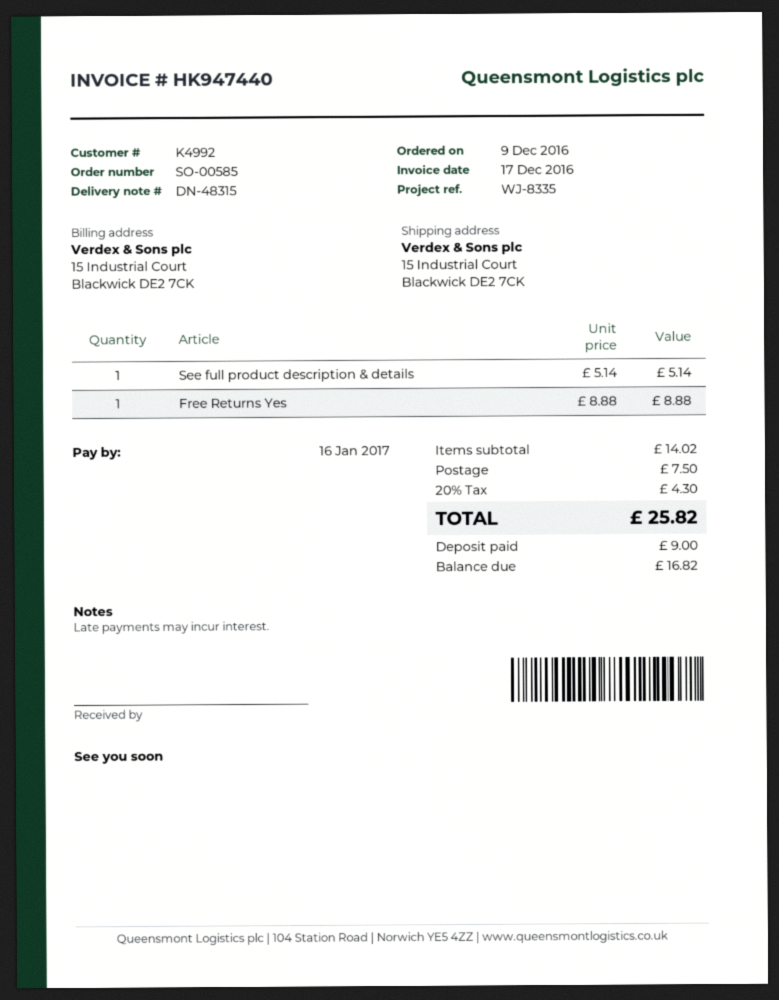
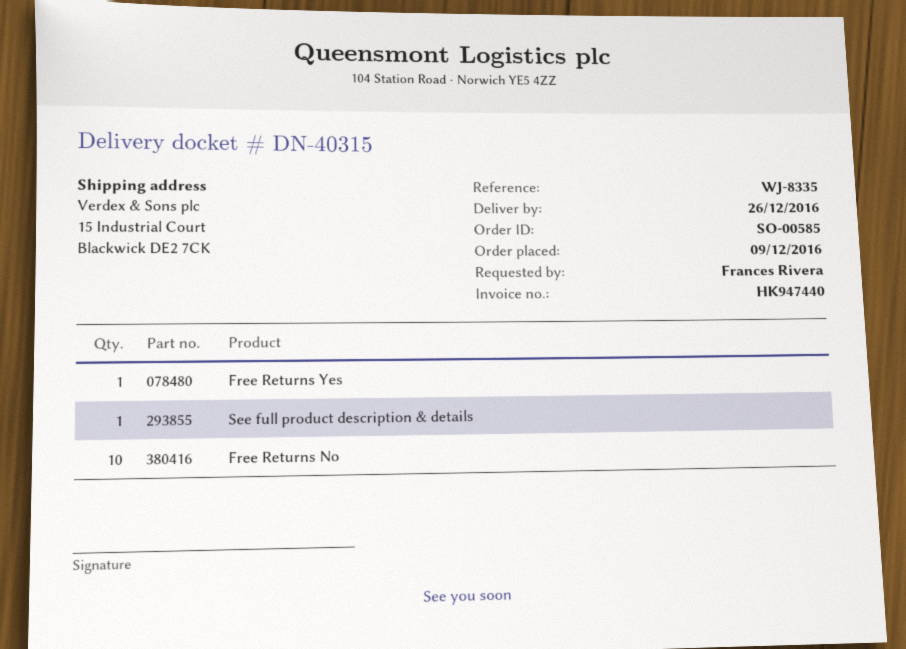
delivery note number: DN-48315 -> DN-40315
Free Returns No: none -> 10

